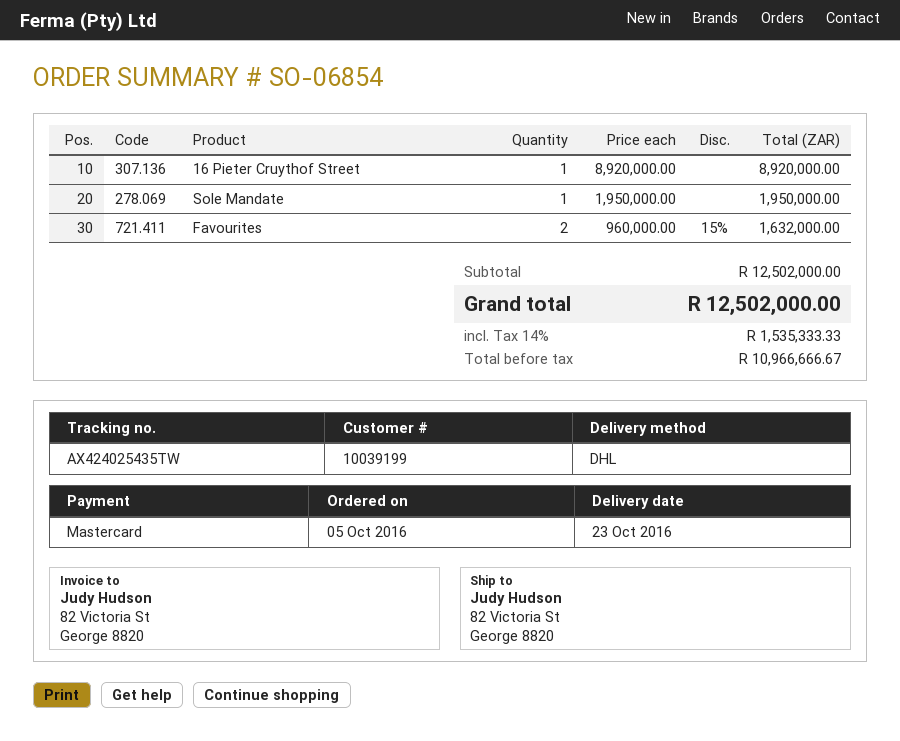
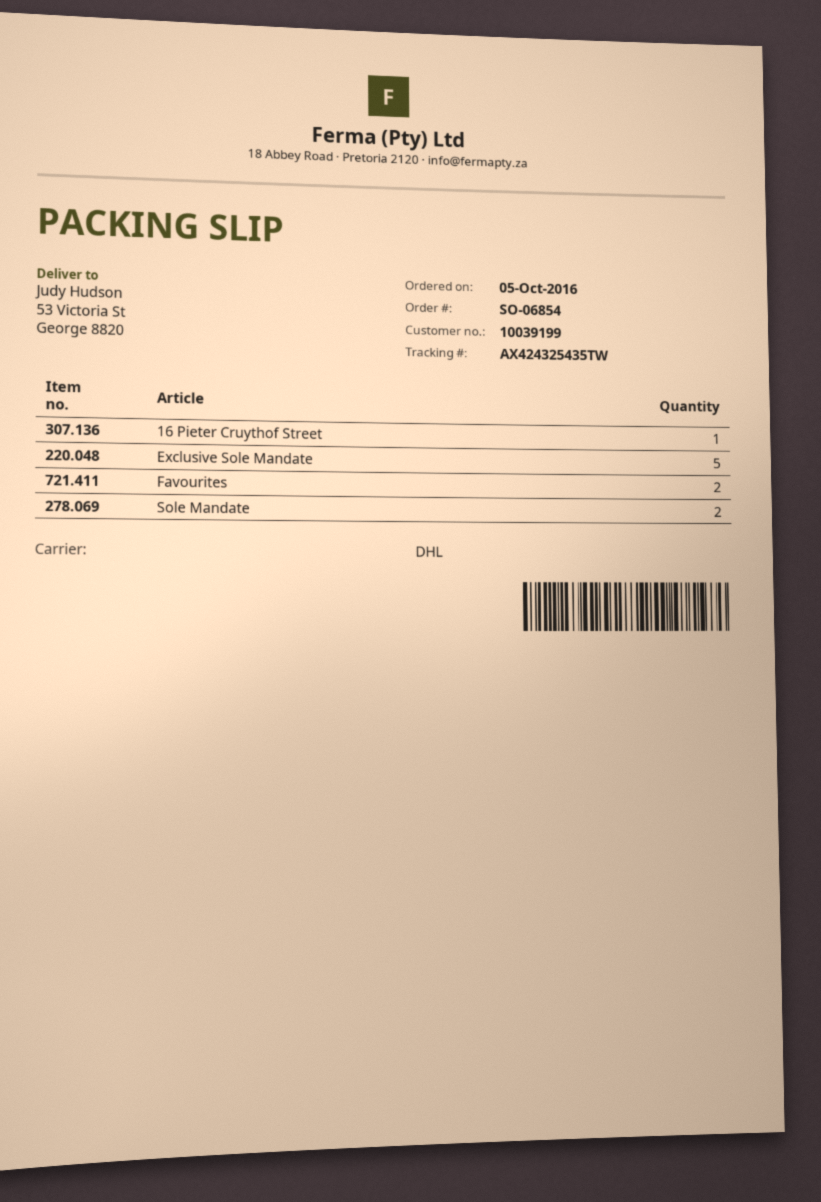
tracking number: AX424025435TW -> AX424325435TW
ship to: 82 Victoria St, George 8820 -> 53 Victoria St, George 8820
Sole Mandate: 1 -> 2
Exclusive Sole Mandate: none -> 5

